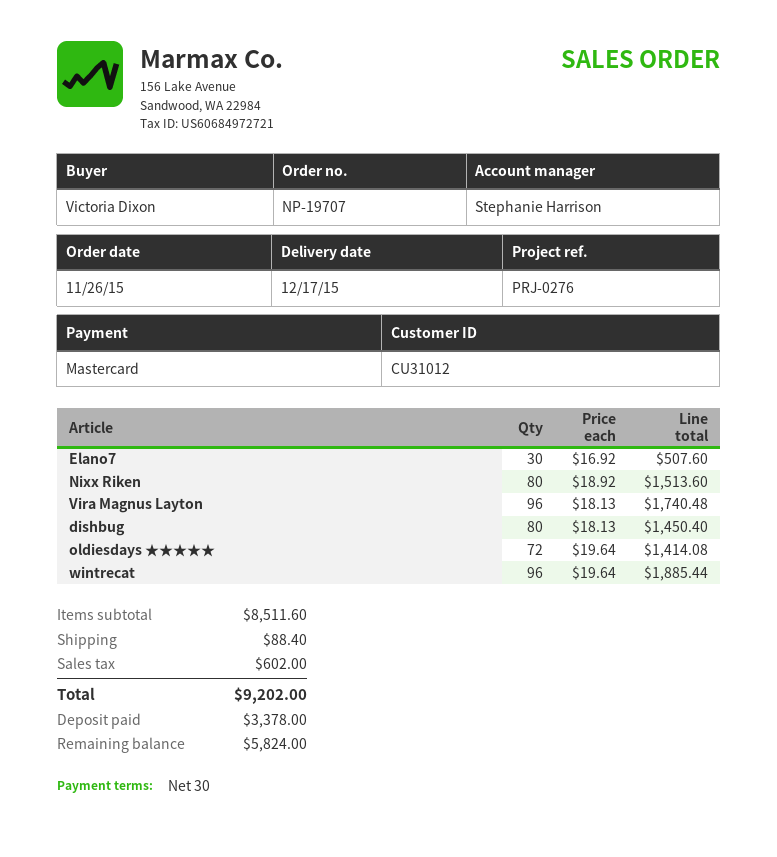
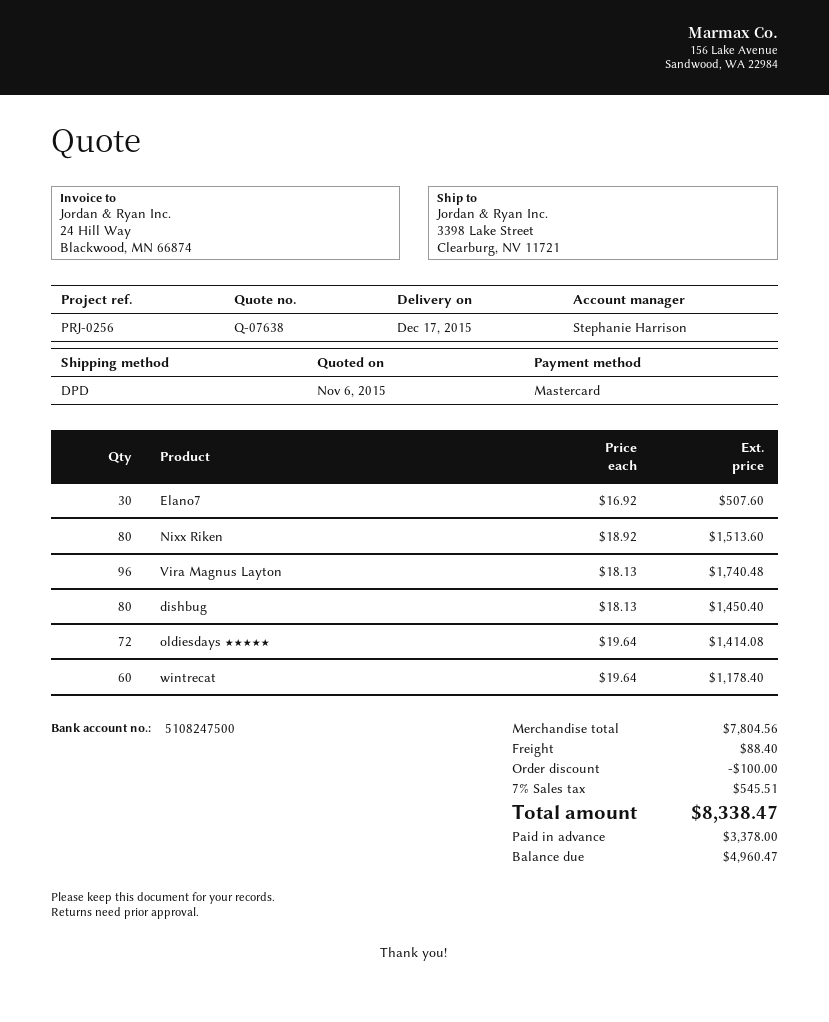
reference: PRJ-0276 -> PRJ-0256
wintrecat: 96 x 19.64 = 1885.44 -> 60 x 19.64 = 1178.40
subtotal: 8511.60 -> 7804.56
discount: none -> 100.00
tax: 602.00 -> 545.51
total: 9202.00 -> 8338.47
balance: 5824.00 -> 4960.47

